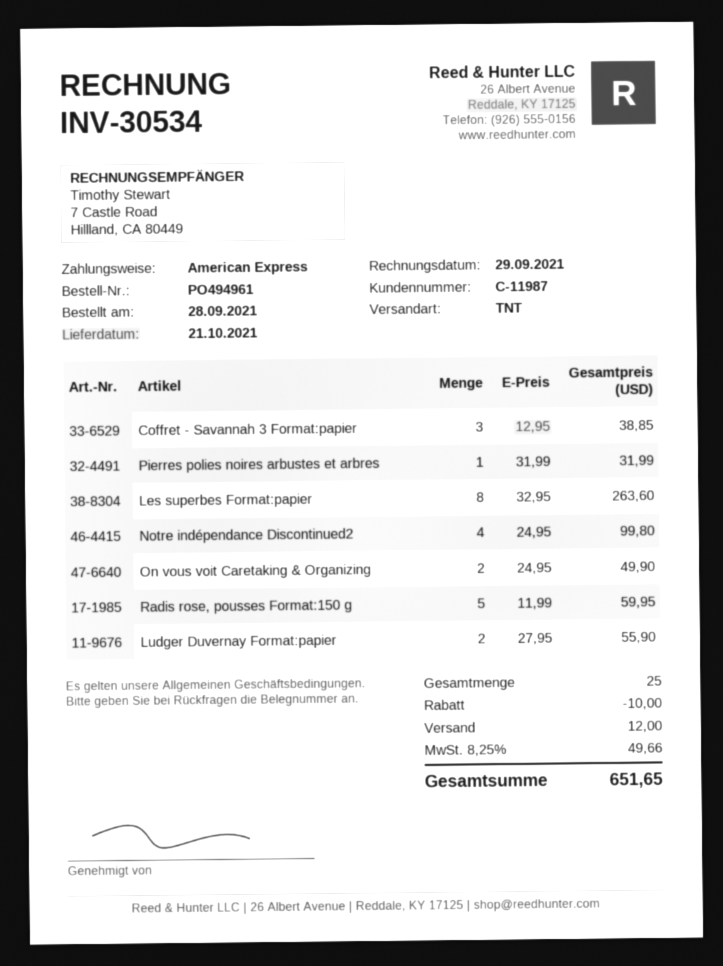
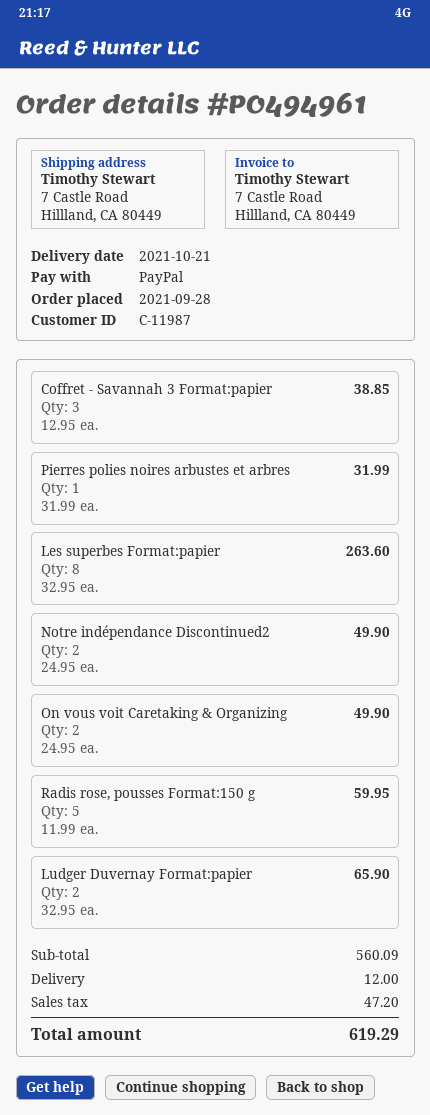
payment method: American Express -> PayPal
Notre indépendance Discontinued2: 4 x 24.95 = 99.80 -> 2 x 24.95 = 49.90
Ludger Duvernay Format:papier: 2 x 27.95 = 55.90 -> 2 x 32.95 = 65.90
discount: 10.00 -> none
tax: 49.66 -> 47.20
total: 651.65 -> 619.29

